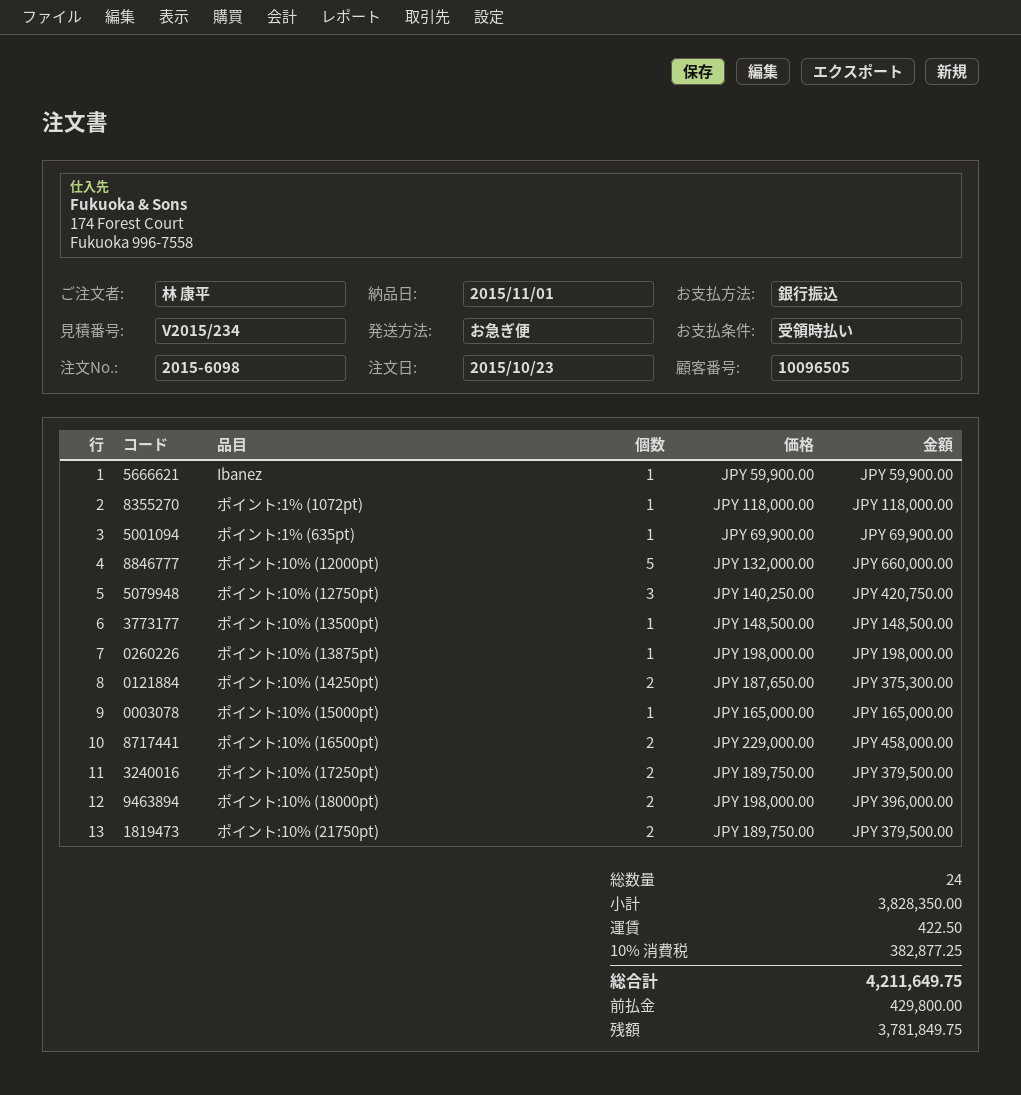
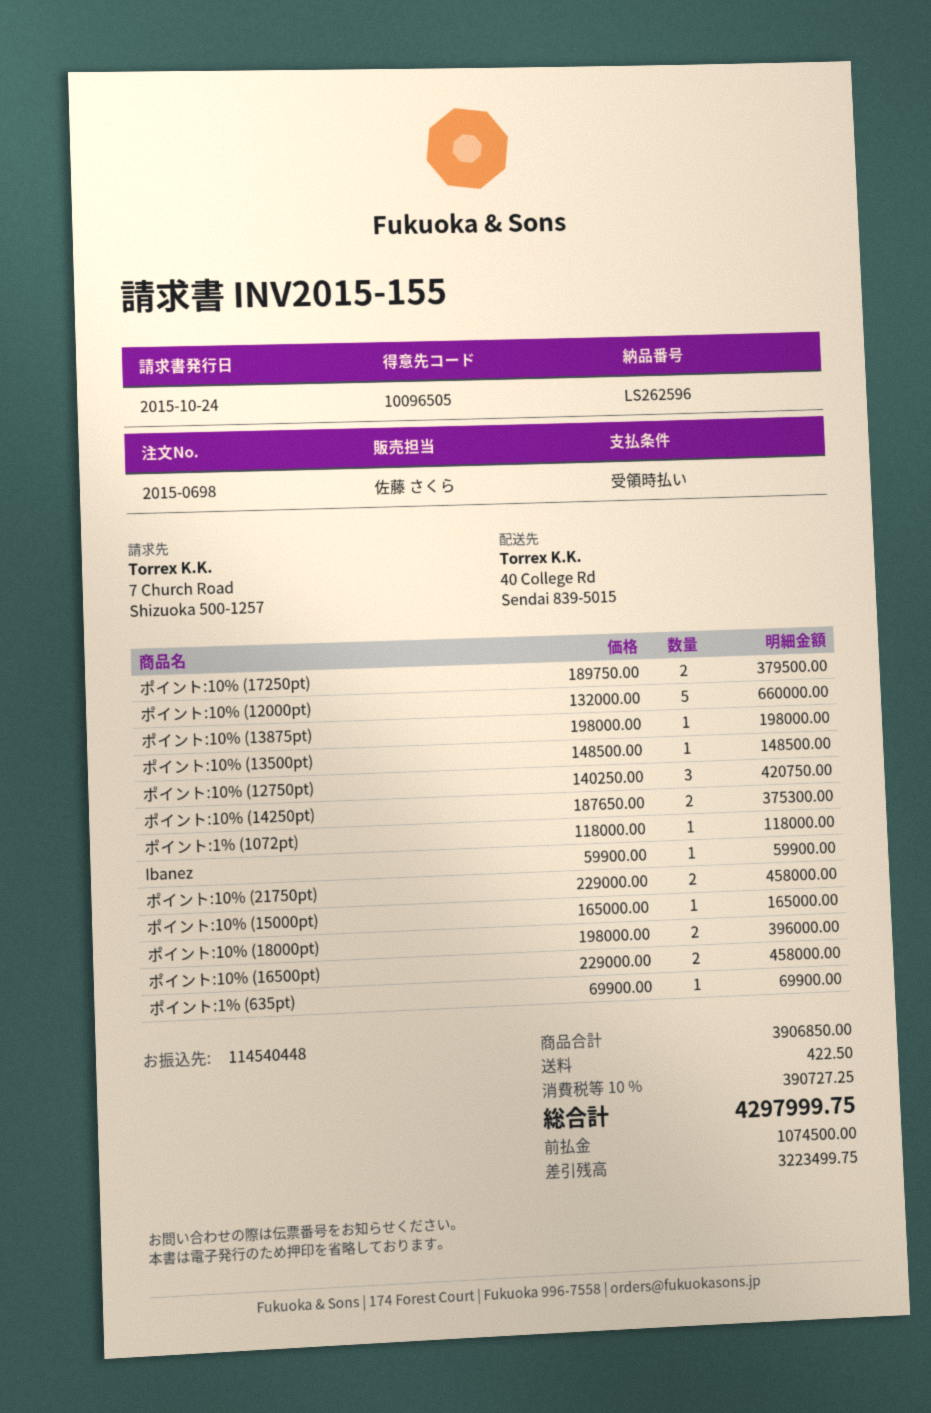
order number: 2015-6098 -> 2015-0698
ポイント:10% (21750pt): 2 x 189750.00 = 379500.00 -> 2 x 229000.00 = 458000.00
subtotal: 3828350.00 -> 3906850.00
tax: 10% = 382877.25 -> 10% = 390727.25
total: 4211649.75 -> 4297999.75
deposit: 429800.00 -> 1074500.00
balance: 3781849.75 -> 3223499.75

